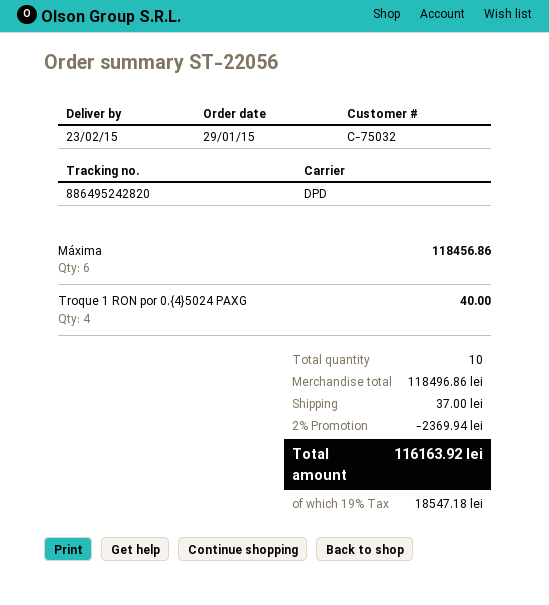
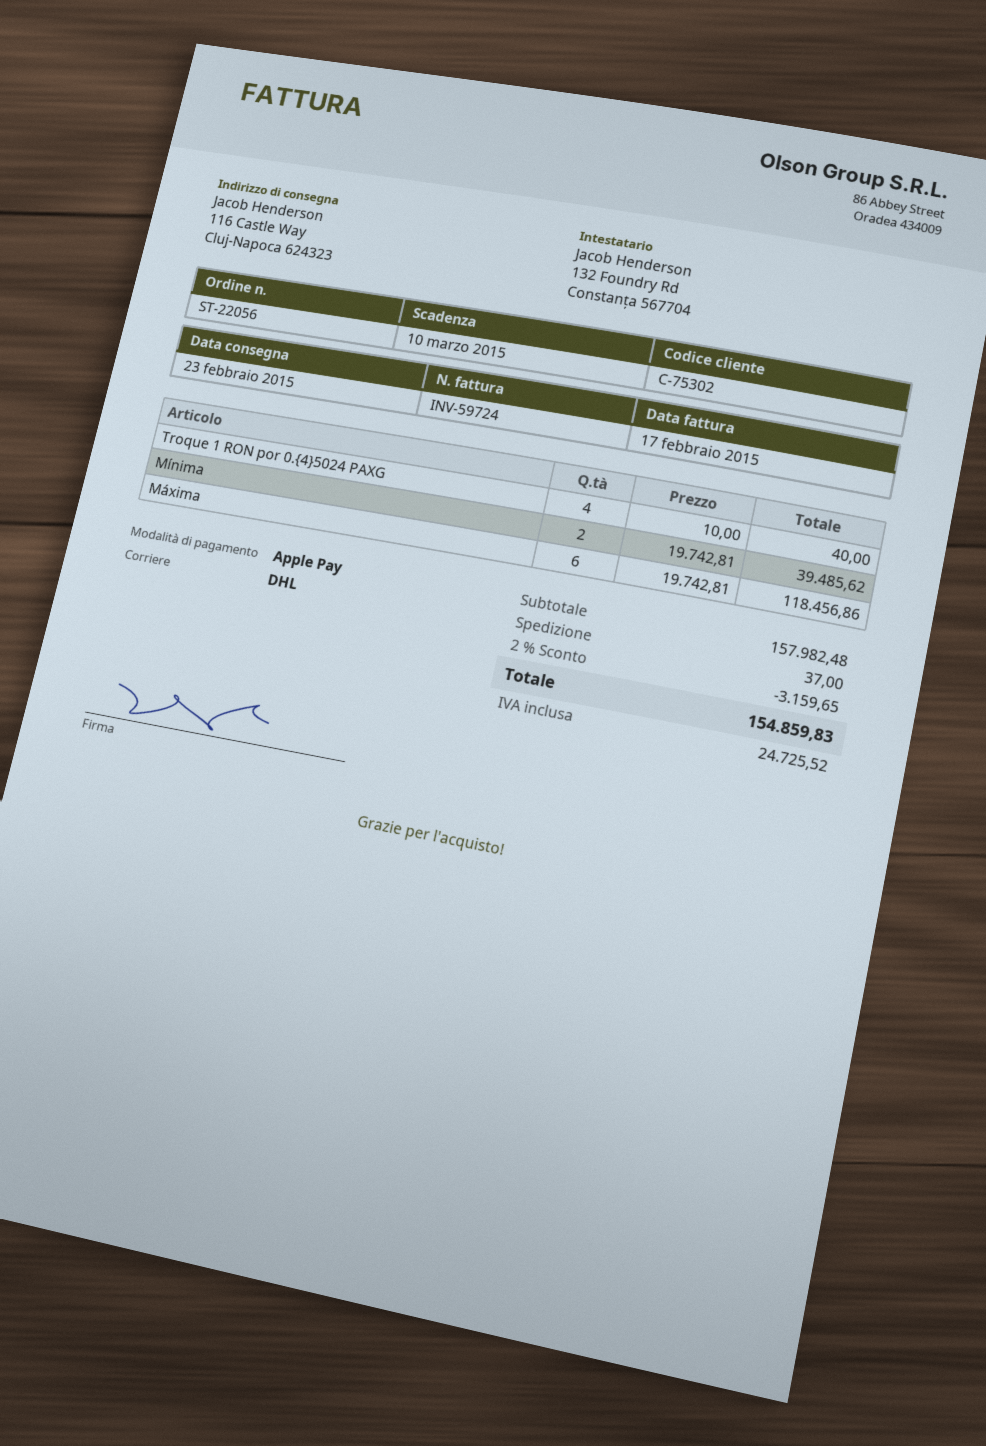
customer number: C-75032 -> C-75302
shipping method: DPD -> DHL
Mínima: none -> 2 for 39485.62
subtotal: 118496.86 -> 157982.48
discount: 2% = 2369.94 -> 2% = 3159.65
tax: 18547.18 -> 24725.52
total: 116163.92 -> 154859.83

